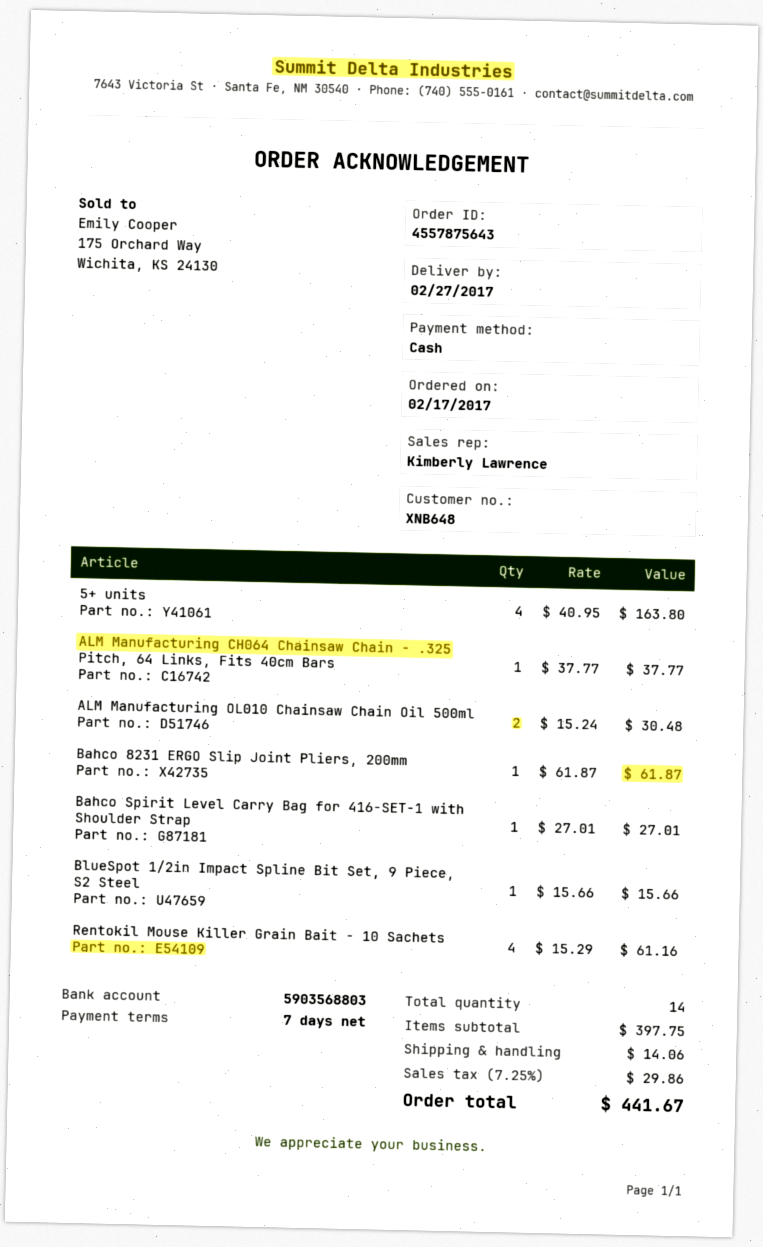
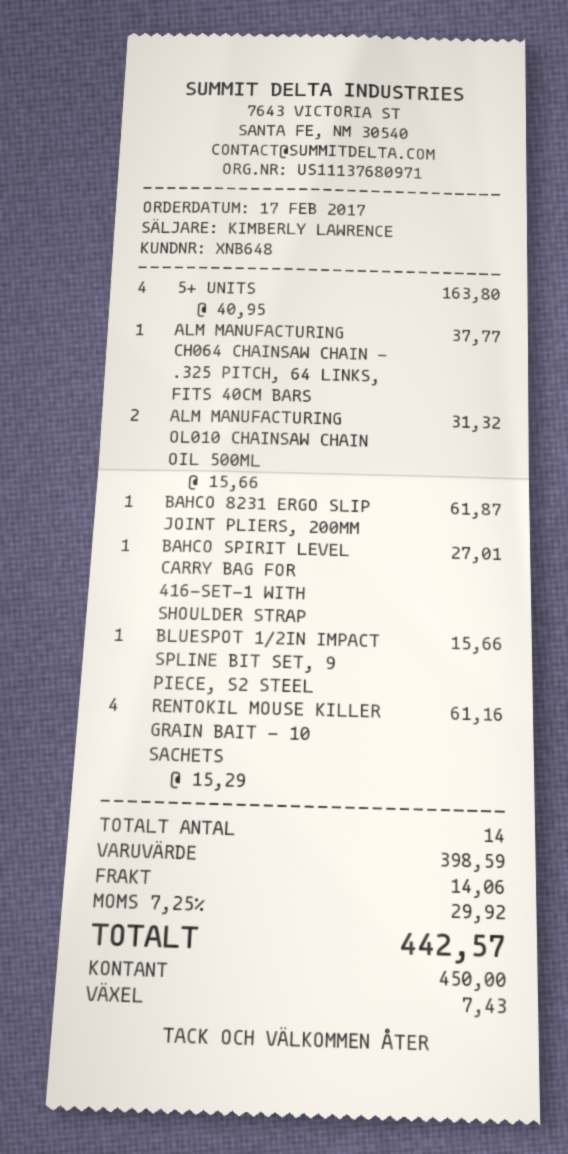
ALM Manufacturing OL010 Chainsaw Chain Oil 500ml: 2 x 15.24 = 30.48 -> 2 x 15.66 = 31.32
subtotal: 397.75 -> 398.59
tax: 7.25% = 29.86 -> 7.25% = 29.92
total: 441.67 -> 442.57

